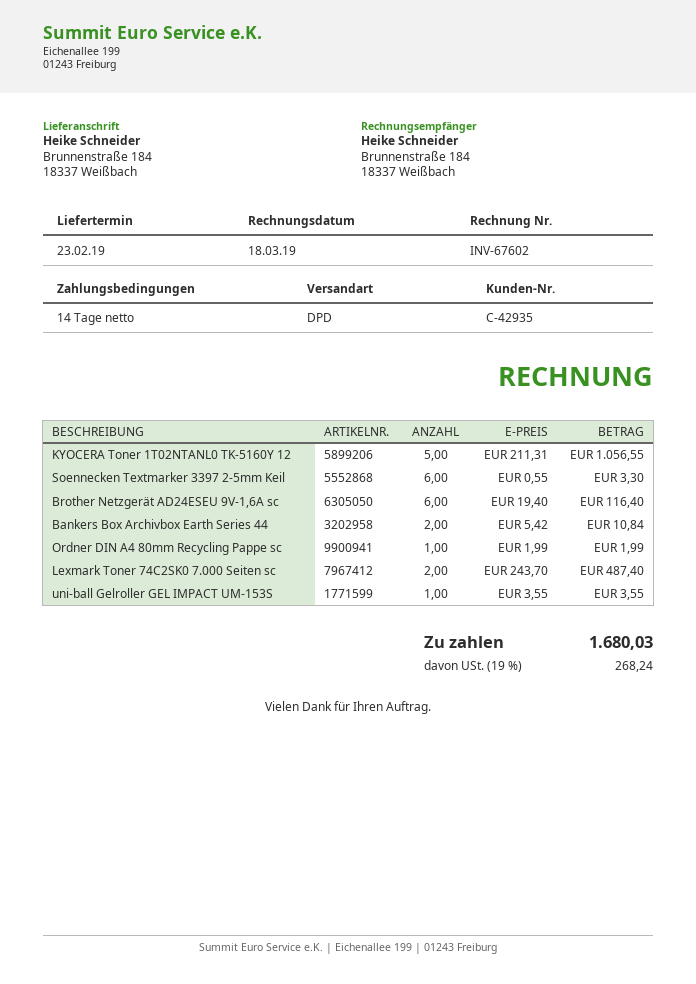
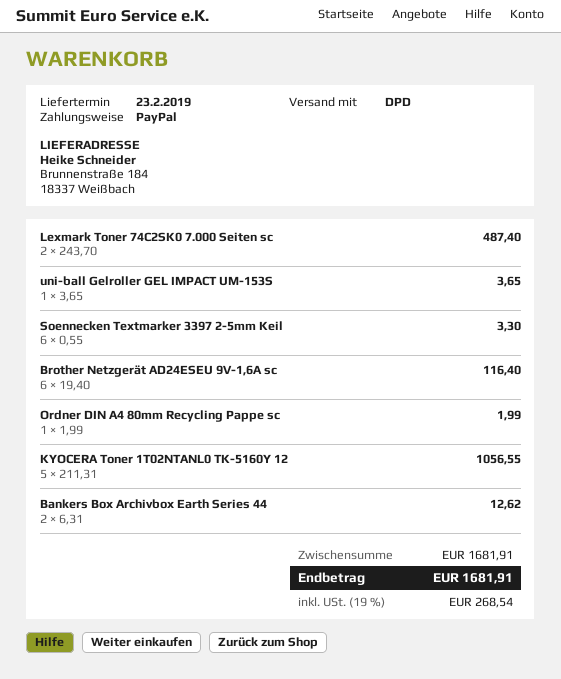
Bankers Box Archivbox Earth Series 44: 2 x 5.42 = 10.84 -> 2 x 6.31 = 12.62
uni-ball Gelroller GEL IMPACT UM-153S: 1 x 3.55 = 3.55 -> 1 x 3.65 = 3.65
tax: 19% = 268.24 -> 19% = 268.54
total: 1680.03 -> 1681.91

